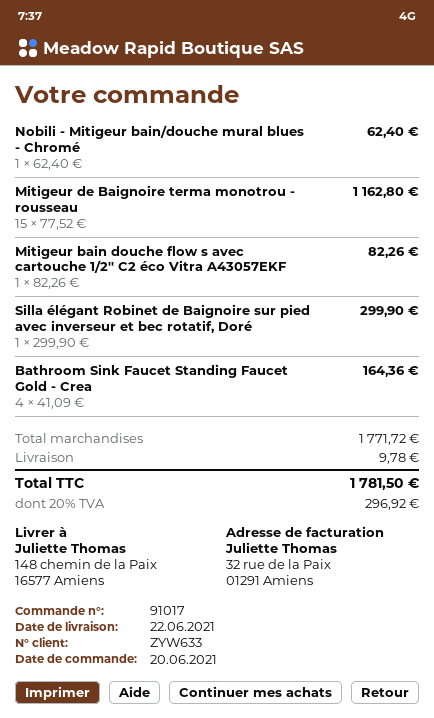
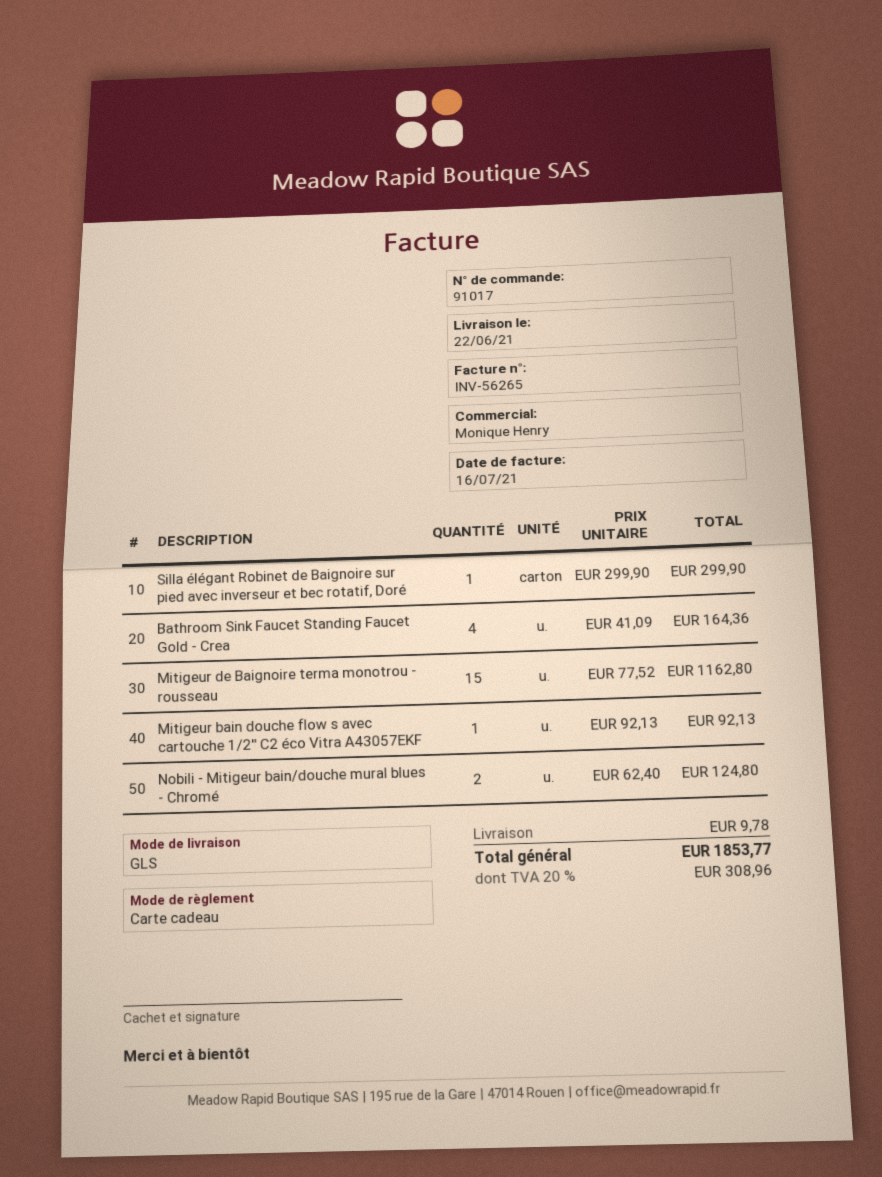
Nobili - Mitigeur bain/douche mural blues - Chromé: 1 x 62.40 = 62.40 -> 2 x 62.40 = 124.80
Mitigeur bain douche flow s avec cartouche 1/2'' C2 éco Vitra A43057EKF: 1 x 82.26 = 82.26 -> 1 x 92.13 = 92.13
tax: 20% = 296.92 -> 20% = 308.96
total: 1781.50 -> 1853.77

